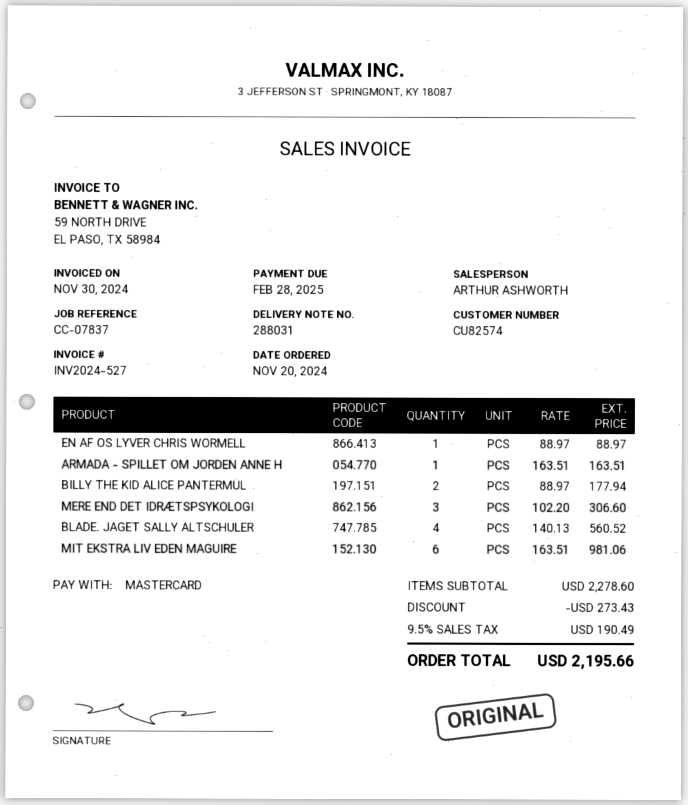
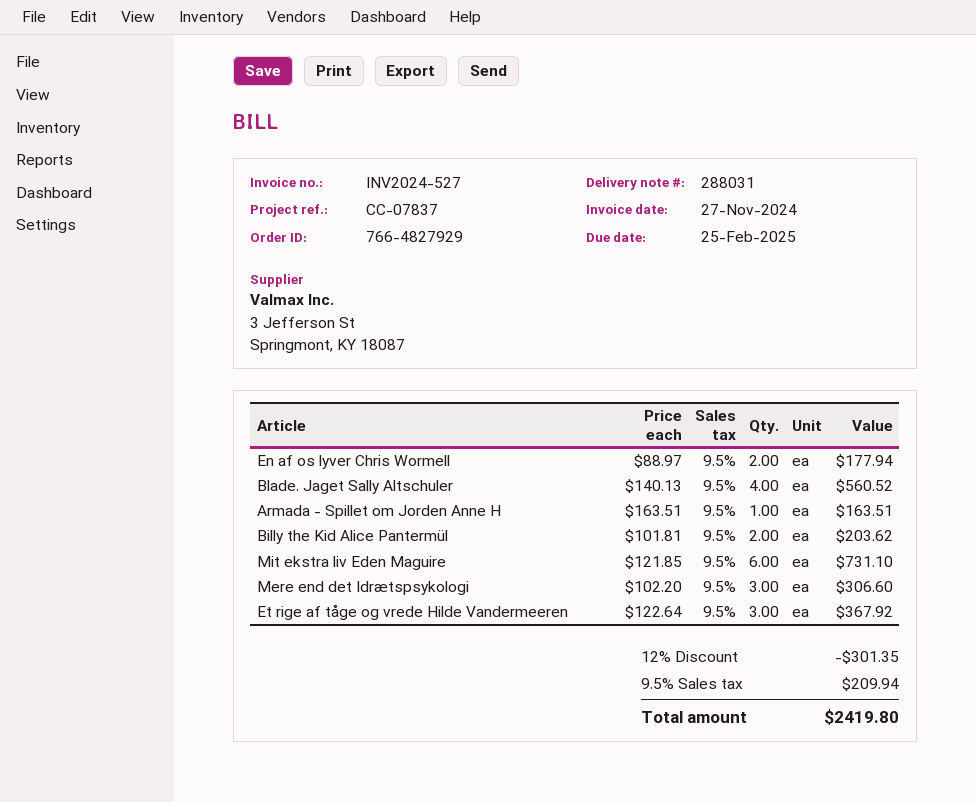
invoice date: 2024-11-30 -> 2024-11-27
due date: 2025-02-28 -> 2025-02-25
EN AF OS LYVER CHRIS WORMELL: 1 x 88.97 = 88.97 -> 2 x 88.97 = 177.94
BILLY THE KID ALICE PANTERMÜL: 2 x 88.97 = 177.94 -> 2 x 101.81 = 203.62
MIT EKSTRA LIV EDEN MAGUIRE: 6 x 163.51 = 981.06 -> 6 x 121.85 = 731.10
Et rige af tåge og vrede Hilde Vandermeeren: none -> 3 x 122.64 = 367.92
discount: 273.43 -> 301.35
tax: 9.5% = 190.49 -> 9.5% = 209.94
total: 2195.66 -> 2419.80

